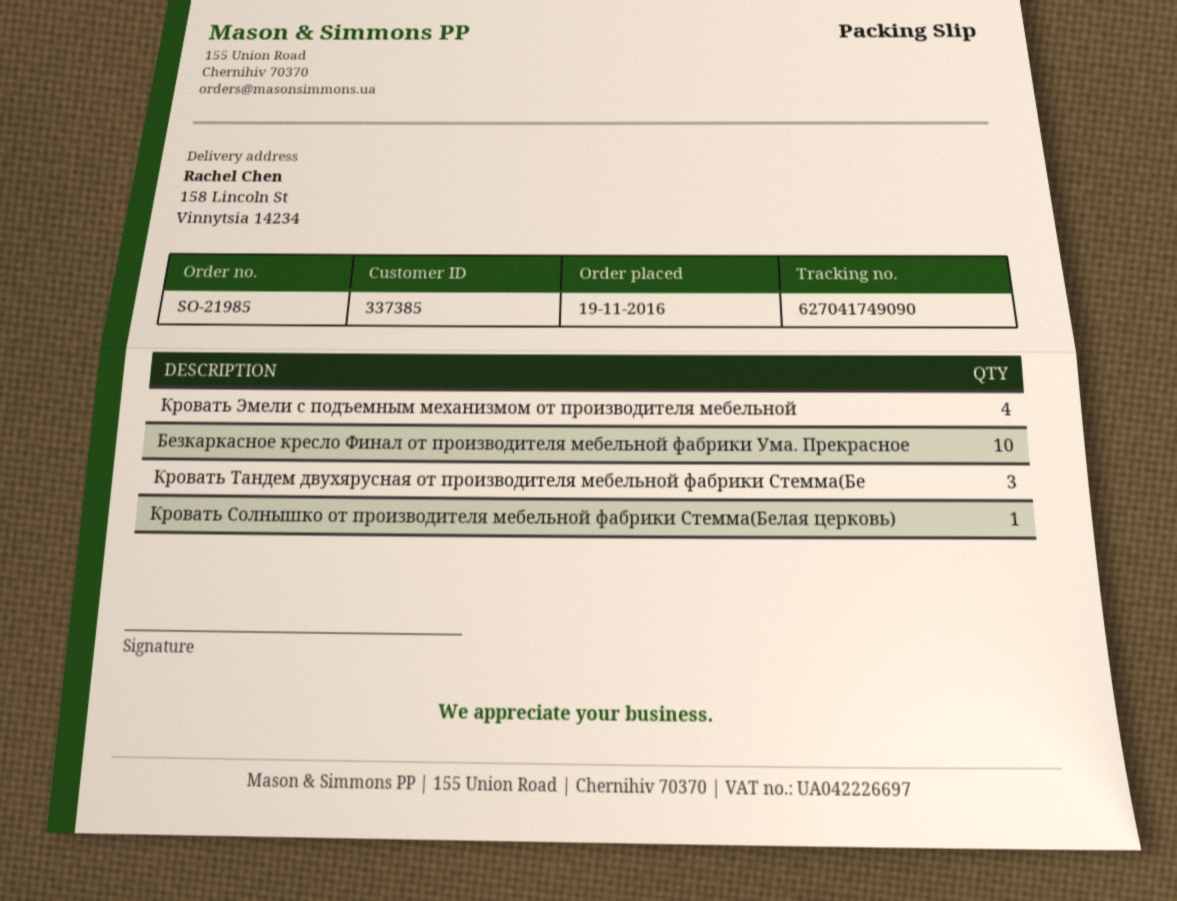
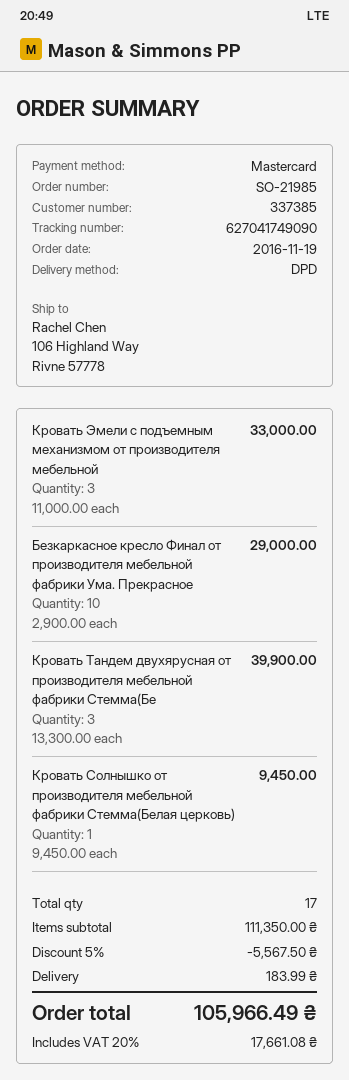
ship to: 158 Lincoln St, Vinnytsia 14234 -> 106 Highland Way, Rivne 57778
Кровать Эмели с подъемным механизмом от производителя мебельной: 4 -> 3

